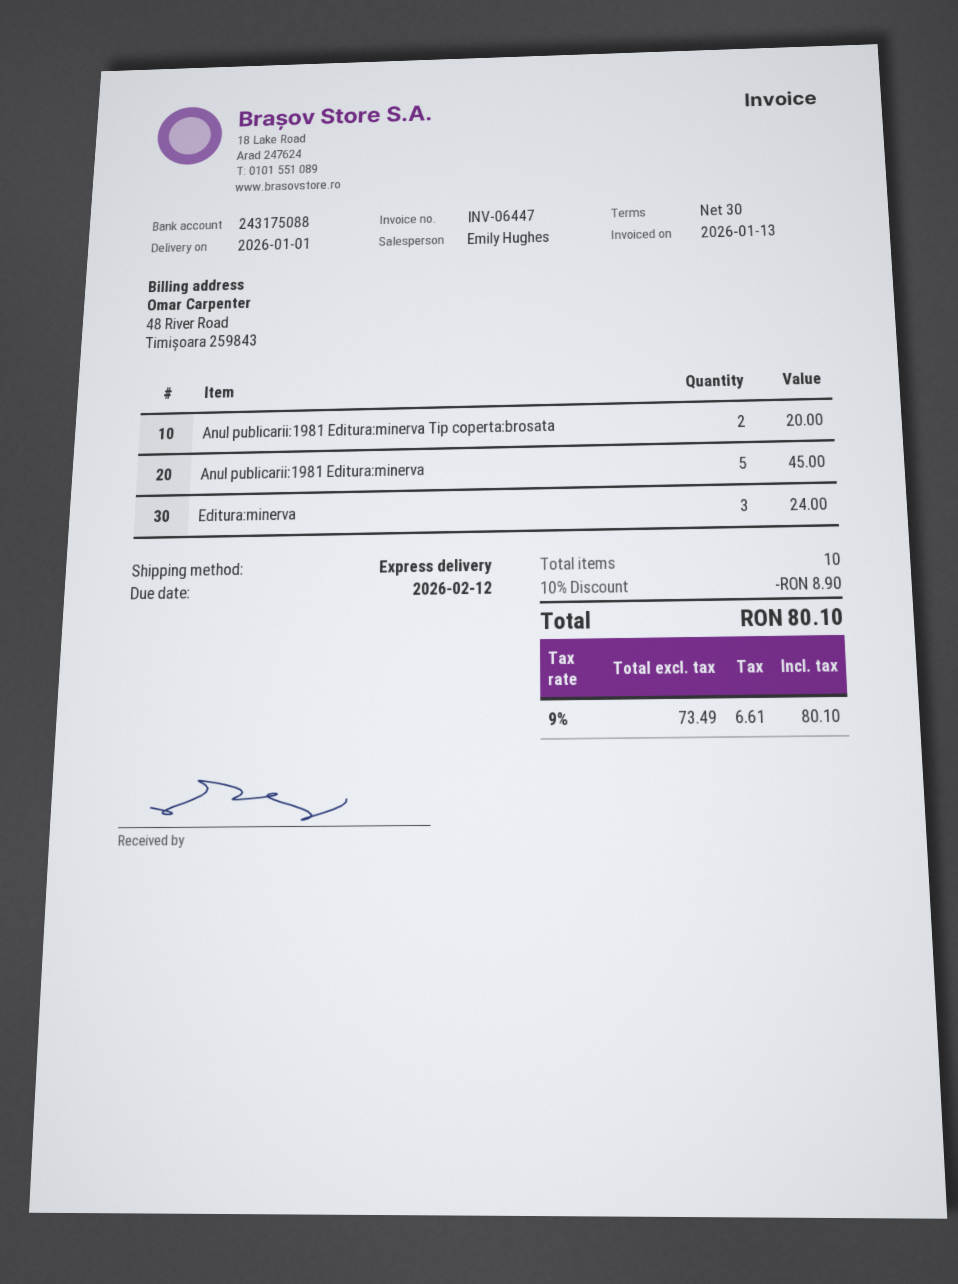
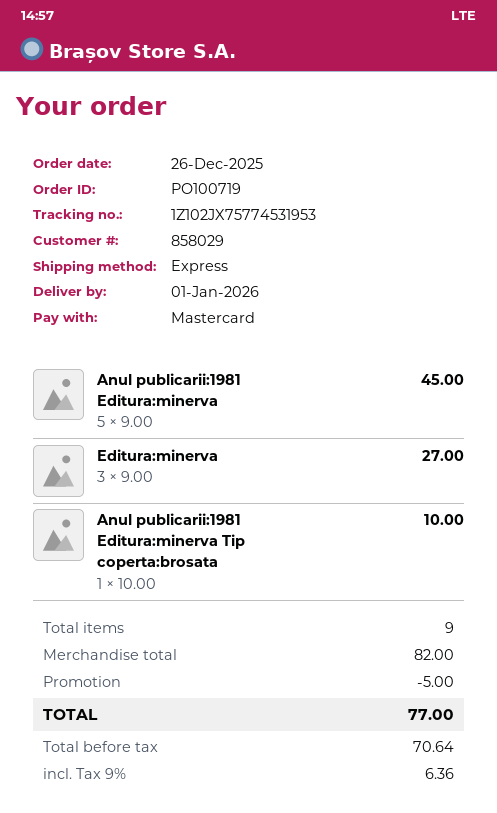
Anul publicarii:1981 Editura:minerva Tip coperta:brosata: 2 for 20.00 -> 1 for 10.00
Editura:minerva: 3 for 24.00 -> 3 for 27.00
total quantity: 10 -> 9
discount: 8.90 -> 5.00
net: 73.49 -> 70.64
tax: 9% = 6.61 -> 9% = 6.36
total: 80.10 -> 77.00

